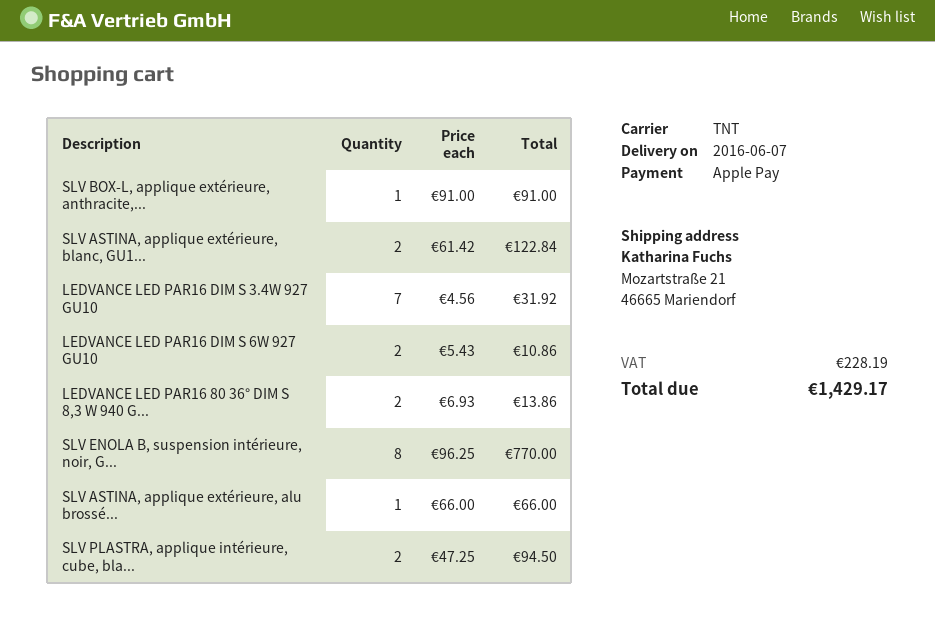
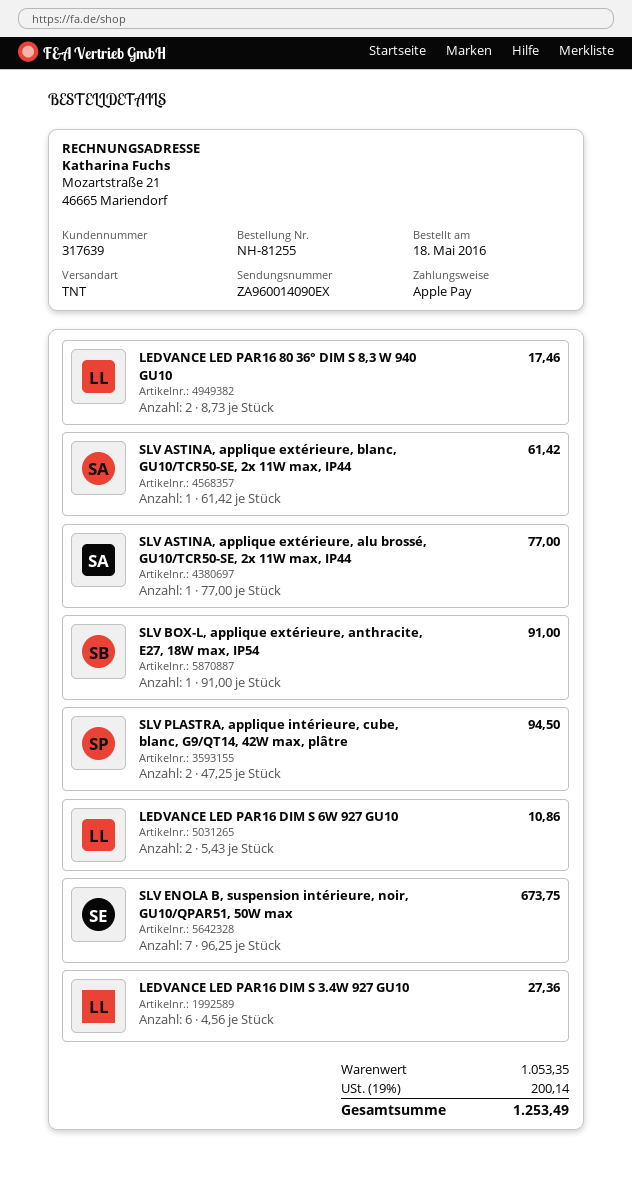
SLV ASTINA, applique extérieure, blanc, GU1...: 2 x 61.42 = 122.84 -> 1 x 61.42 = 61.42
LEDVANCE LED PAR16 DIM S 3.4W 927 GU10: 7 x 4.56 = 31.92 -> 6 x 4.56 = 27.36
LEDVANCE LED PAR16 80 36° DIM S 8,3 W 940 G...: 2 x 6.93 = 13.86 -> 2 x 8.73 = 17.46
SLV ENOLA B, suspension intérieure, noir, G...: 8 x 96.25 = 770.00 -> 7 x 96.25 = 673.75
SLV ASTINA, applique extérieure, alu brossé...: 1 x 66.00 = 66.00 -> 1 x 77.00 = 77.00
tax: 228.19 -> 200.14
total: 1429.17 -> 1253.49

